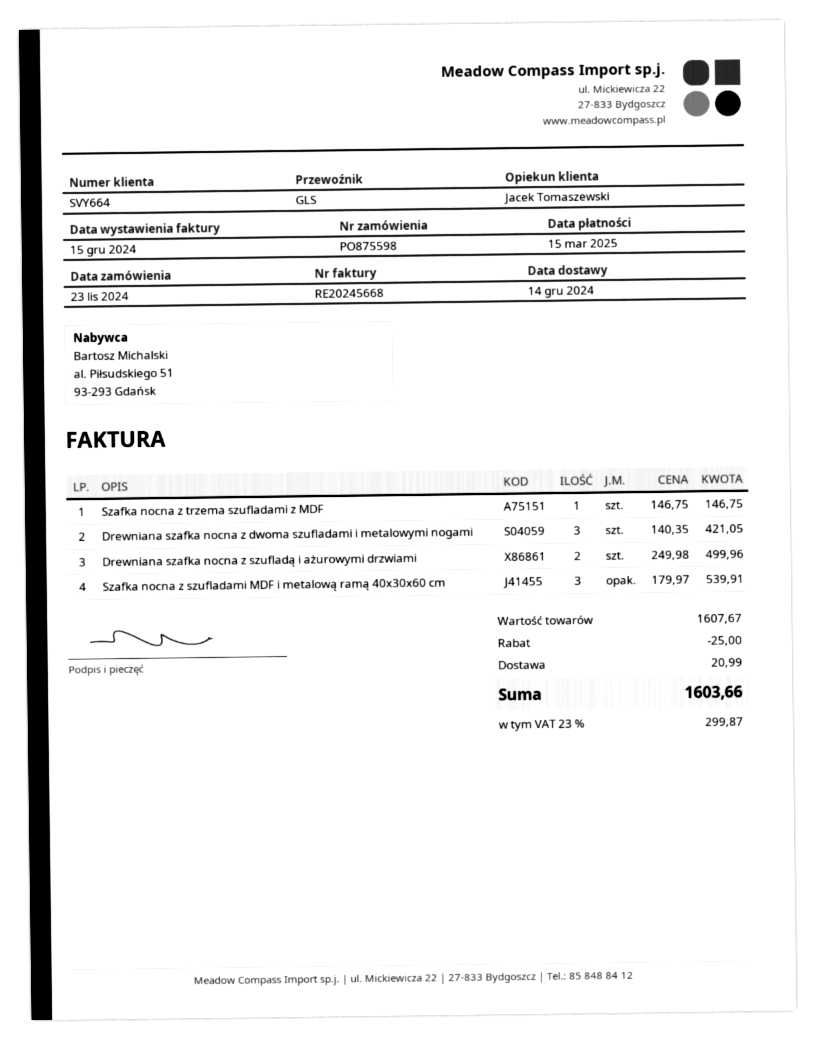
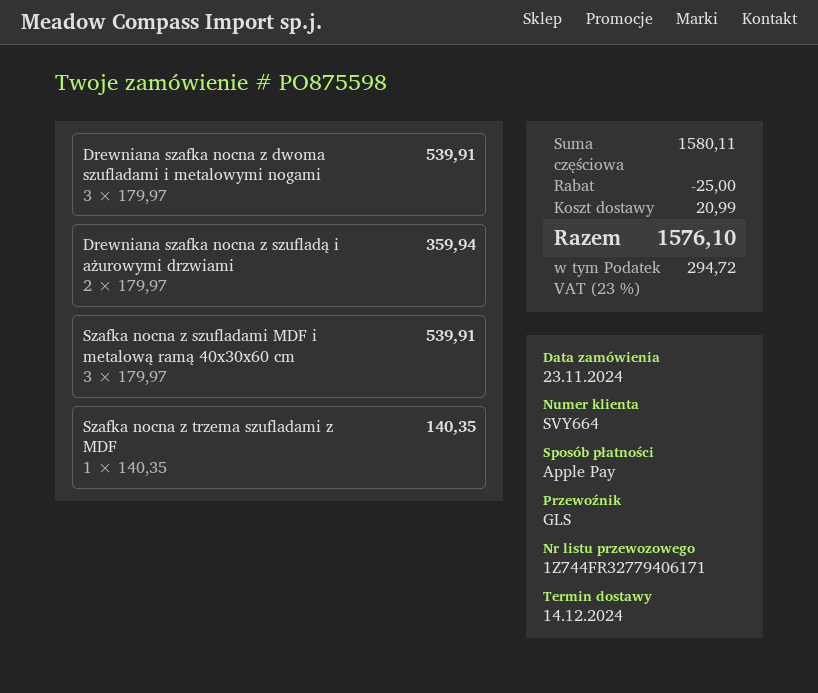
Szafka nocna z trzema szufladami z MDF: 1 x 146.75 = 146.75 -> 1 x 140.35 = 140.35
Drewniana szafka nocna z dwoma szufladami i metalowymi nogami: 3 x 140.35 = 421.05 -> 3 x 179.97 = 539.91
Drewniana szafka nocna z szufladą i ażurowymi drzwiami: 2 x 249.98 = 499.96 -> 2 x 179.97 = 359.94
subtotal: 1607.67 -> 1580.11
tax: 23% = 299.87 -> 23% = 294.72
total: 1603.66 -> 1576.10

